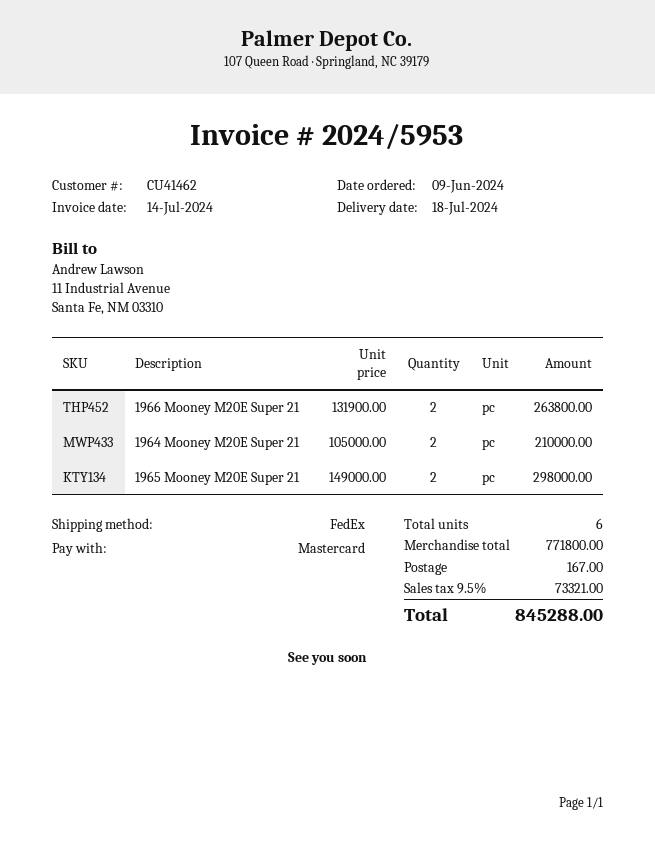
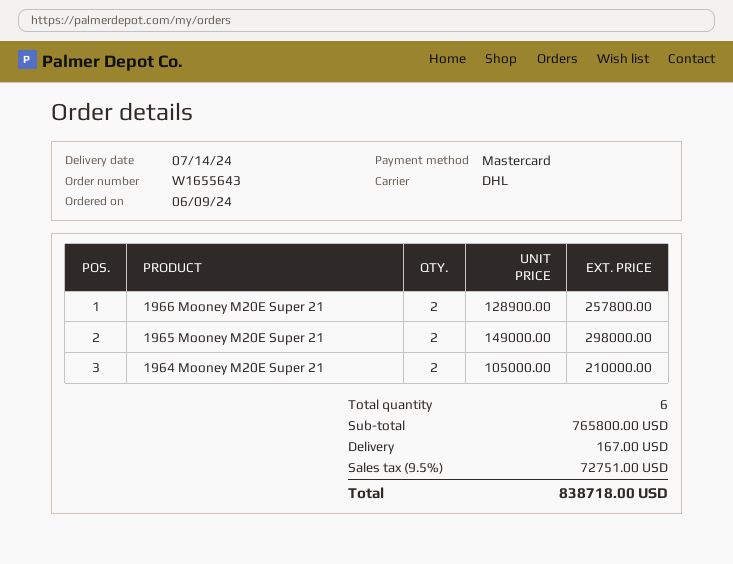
delivery date: 2024-07-18 -> 2024-07-14
shipping method: FedEx -> DHL
1966 Mooney M20E Super 21: 2 x 131900.00 = 263800.00 -> 2 x 128900.00 = 257800.00
subtotal: 771800.00 -> 765800.00
tax: 9.5% = 73321.00 -> 9.5% = 72751.00
total: 845288.00 -> 838718.00

